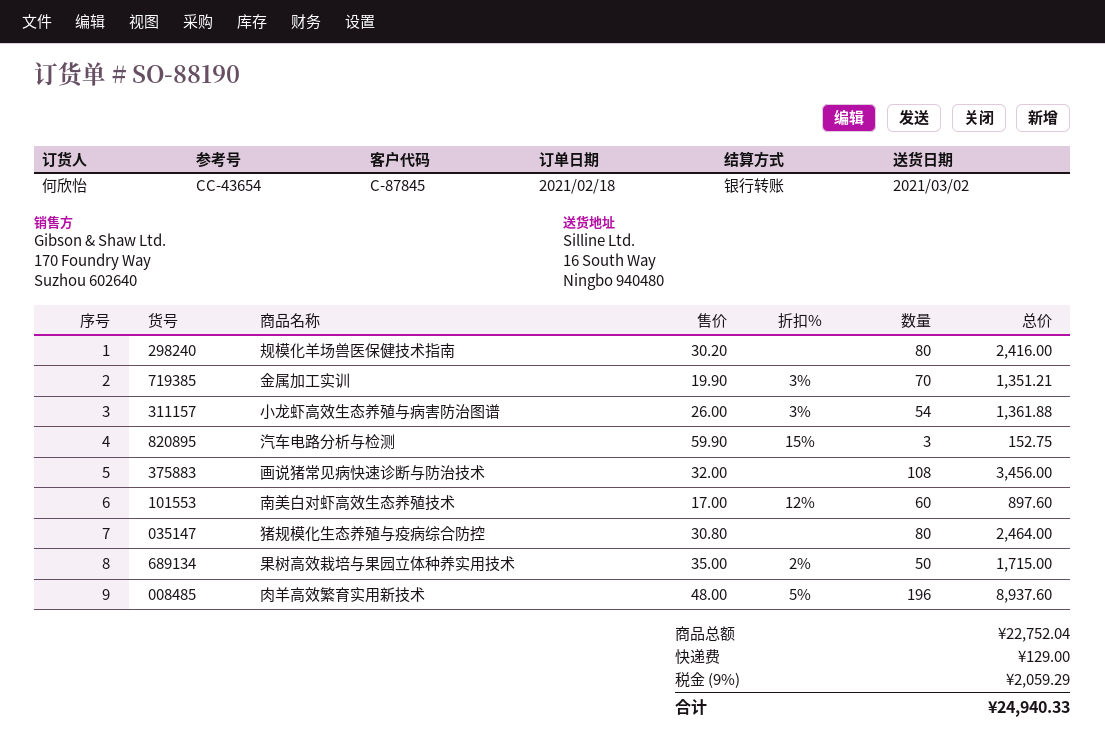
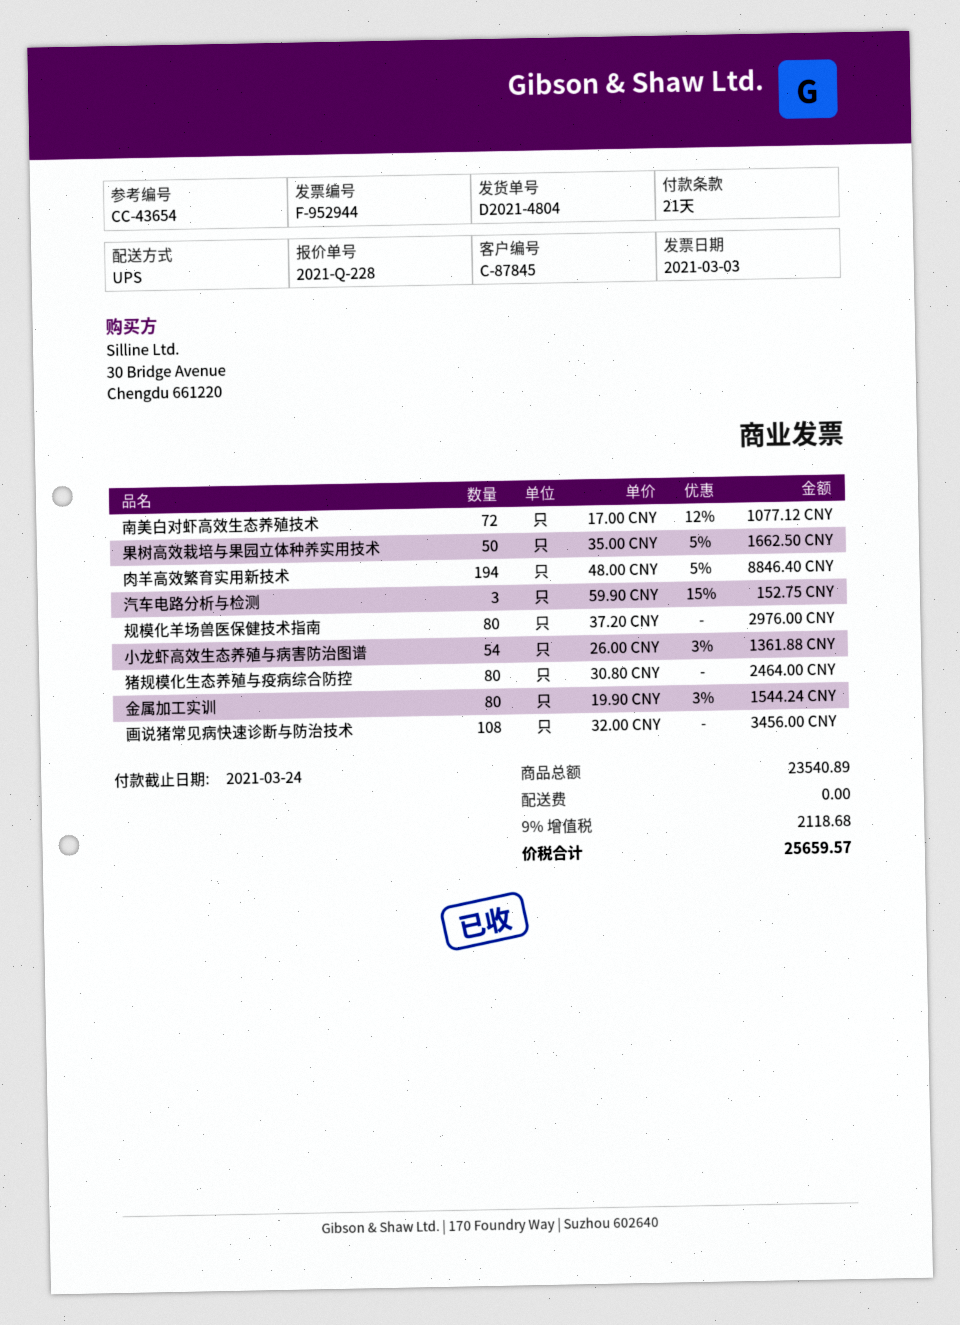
规模化羊场兽医保健技术指南: 80 x 30.20 = 2416.00 -> 80 x 37.20 = 2976.00
金属加工实训: 70 x 19.90 - 3% = 1351.21 -> 80 x 19.90 - 3% = 1544.24
南美白对虾高效生态养殖技术: 60 x 17.00 - 12% = 897.60 -> 72 x 17.00 - 12% = 1077.12
果树高效栽培与果园立体种养实用技术: 50 x 35.00 - 2% = 1715.00 -> 50 x 35.00 - 5% = 1662.50
肉羊高效繁育实用新技术: 196 x 48.00 - 5% = 8937.60 -> 194 x 48.00 - 5% = 8846.40
subtotal: 22752.04 -> 23540.89
shipping: 129.00 -> 0.00
tax: 9% = 2059.29 -> 9% = 2118.68
total: 24940.33 -> 25659.57

